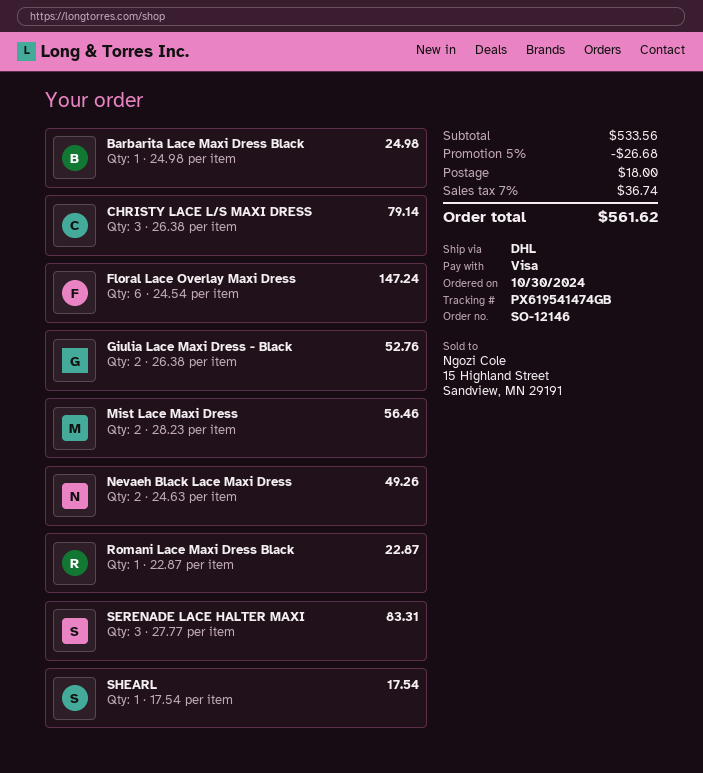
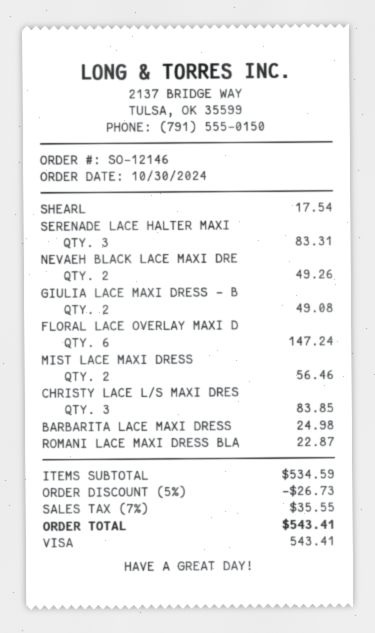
CHRISTY LACE L/S MAXI DRESS: 3 for 79.14 -> 3 for 83.85
Giulia Lace Maxi Dress - Black: 2 for 52.76 -> 2 for 49.08
subtotal: 533.56 -> 534.59
discount: 5% = 26.68 -> 5% = 26.73
shipping: 18.00 -> none
tax: 7% = 36.74 -> 7% = 35.55
total: 561.62 -> 543.41

